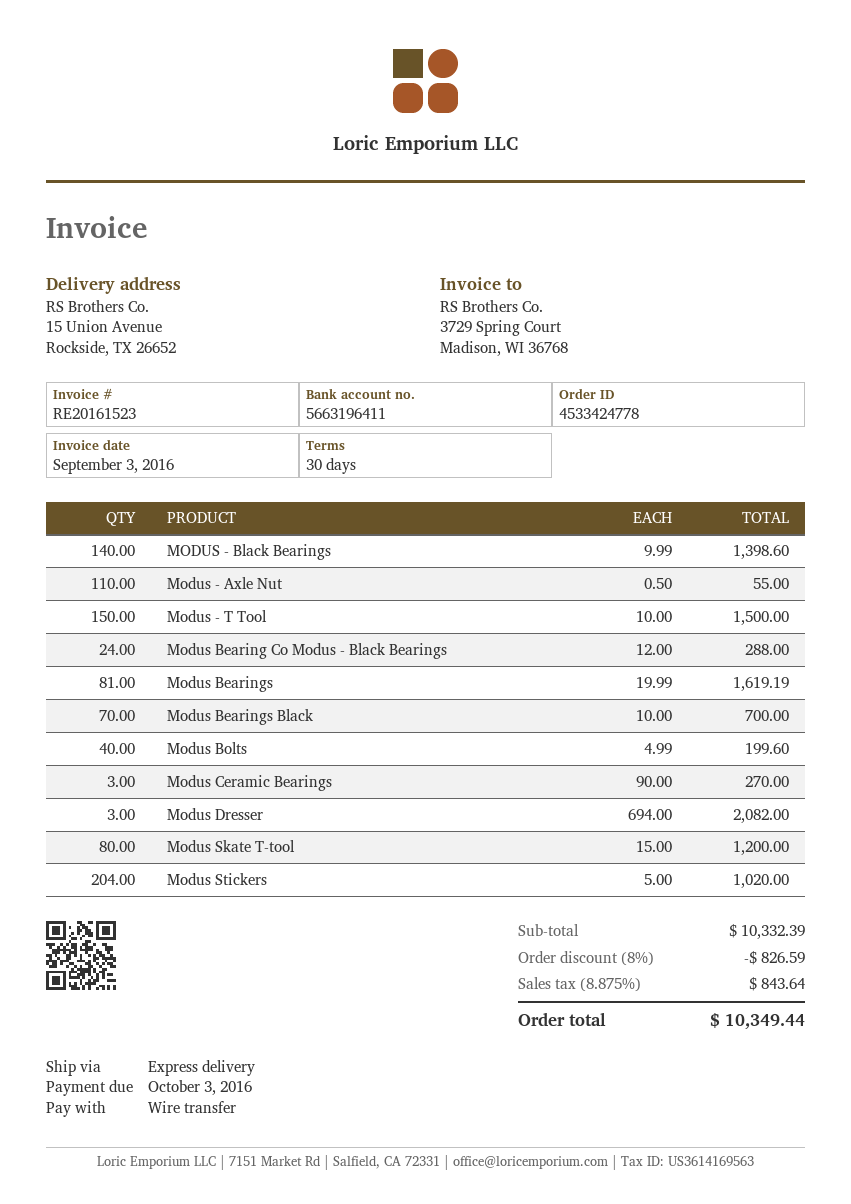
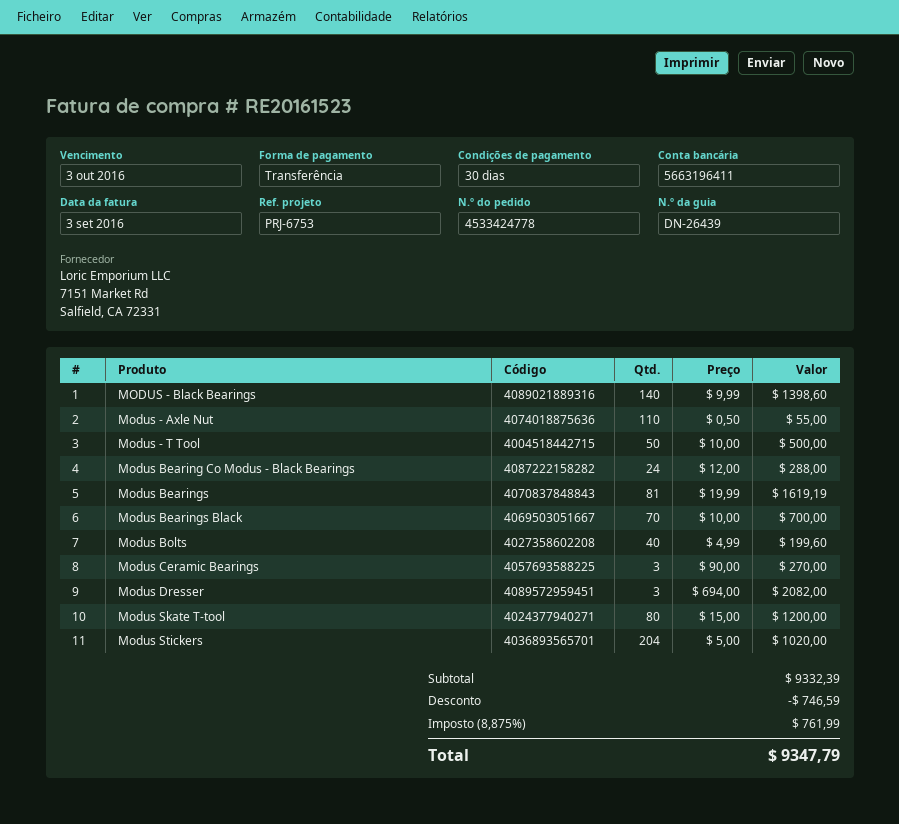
Modus - T Tool: 150 x 10.00 = 1500.00 -> 50 x 10.00 = 500.00
subtotal: 10332.39 -> 9332.39
discount: 826.59 -> 746.59
tax: 8.875% = 843.64 -> 8.875% = 761.99
total: 10349.44 -> 9347.79

